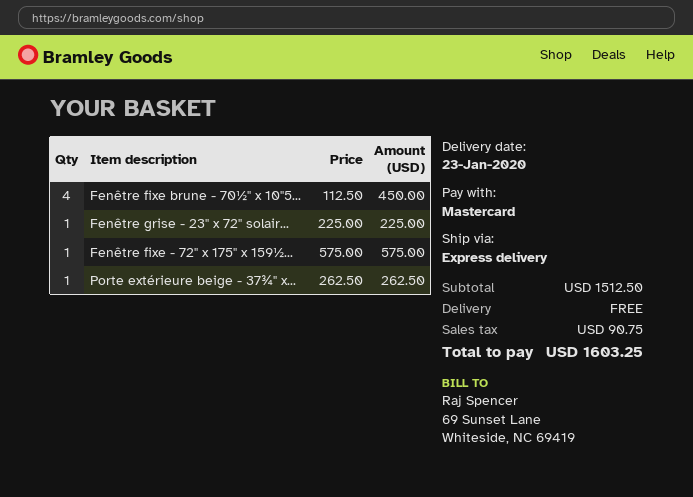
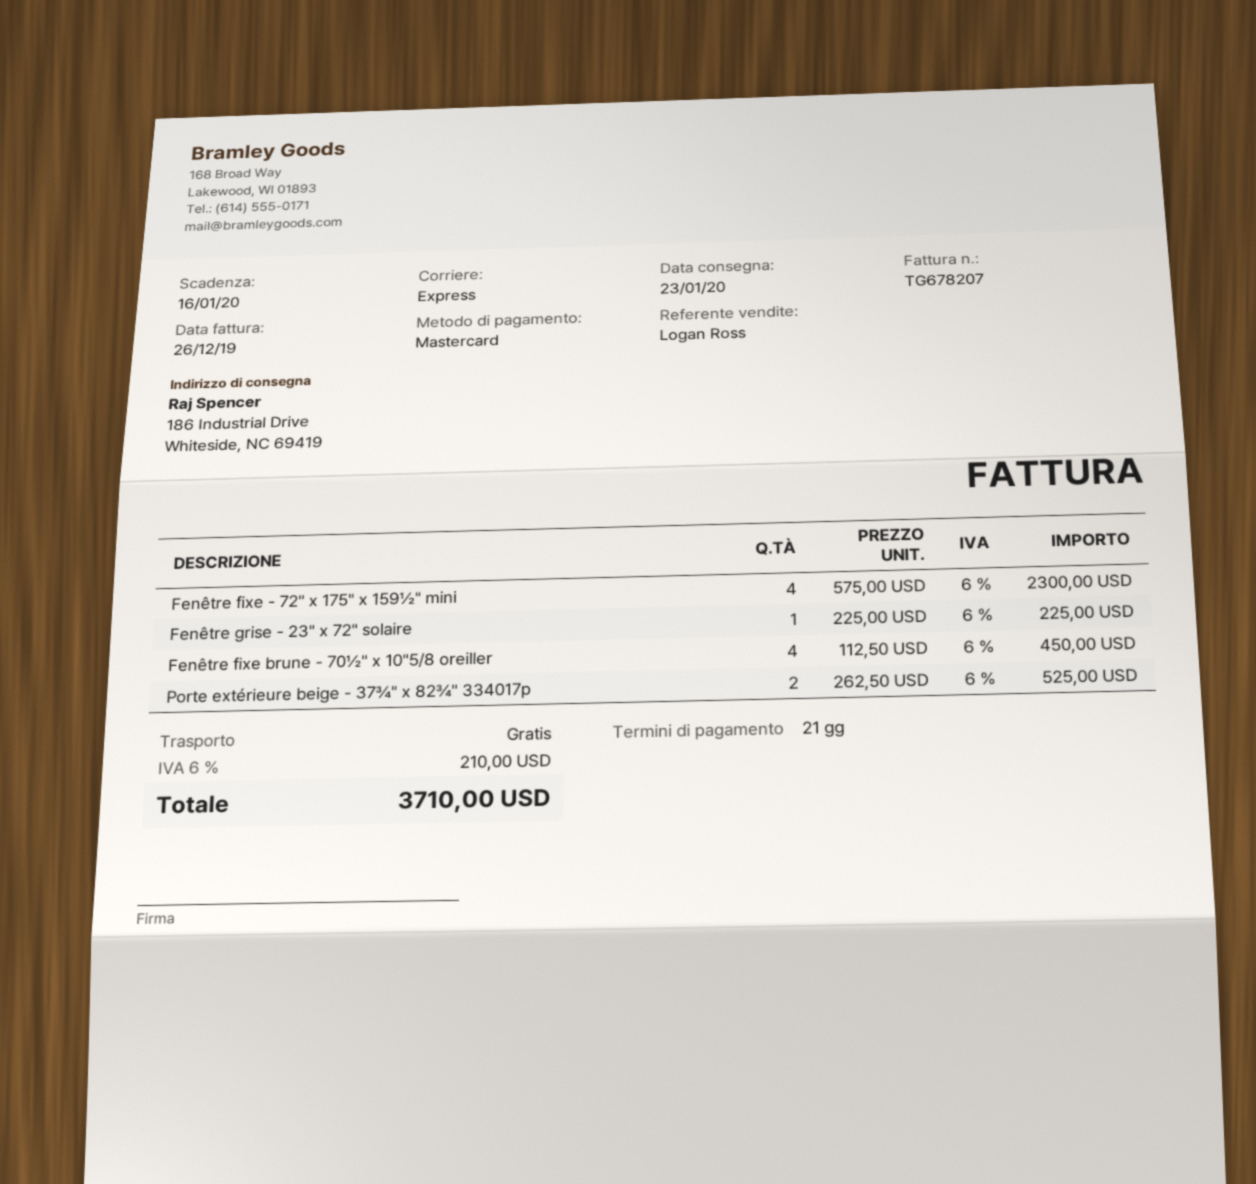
Fenêtre fixe - 72" x 175" x 159½...: 1 x 575.00 = 575.00 -> 4 x 575.00 = 2300.00
Porte extérieure beige - 37¾" x...: 1 x 262.50 = 262.50 -> 2 x 262.50 = 525.00
tax: 90.75 -> 210.00
total: 1603.25 -> 3710.00

